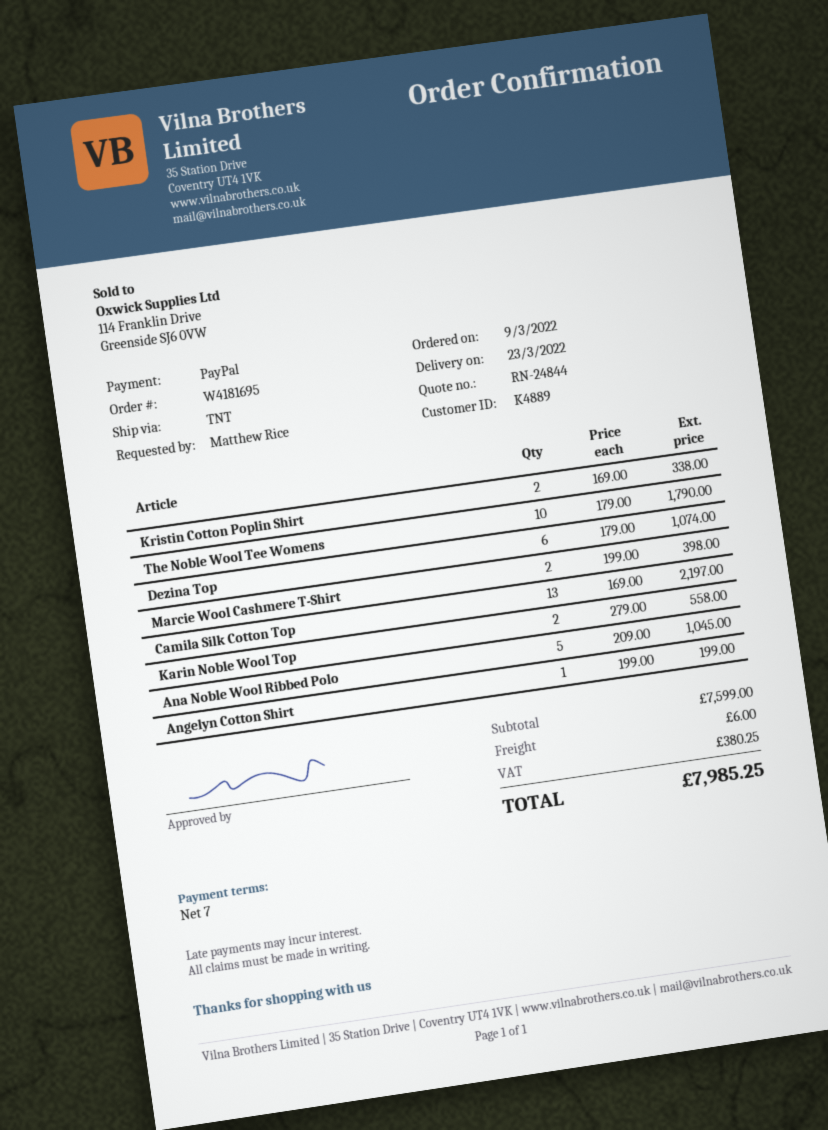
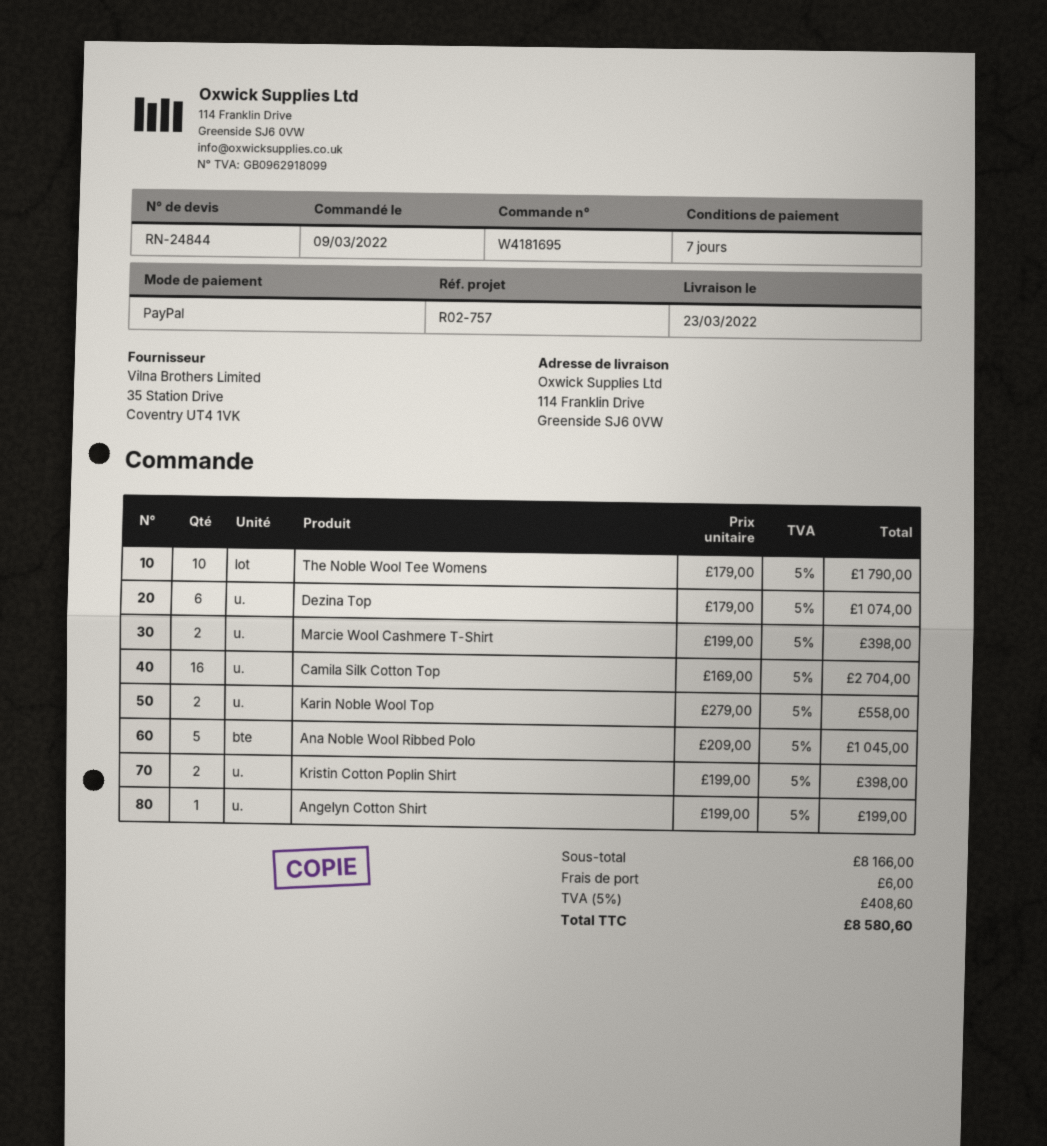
Kristin Cotton Poplin Shirt: 2 x 169.00 = 338.00 -> 2 x 199.00 = 398.00
Camila Silk Cotton Top: 13 x 169.00 = 2197.00 -> 16 x 169.00 = 2704.00
subtotal: 7599.00 -> 8166.00
tax: 380.25 -> 408.60
total: 7985.25 -> 8580.60

